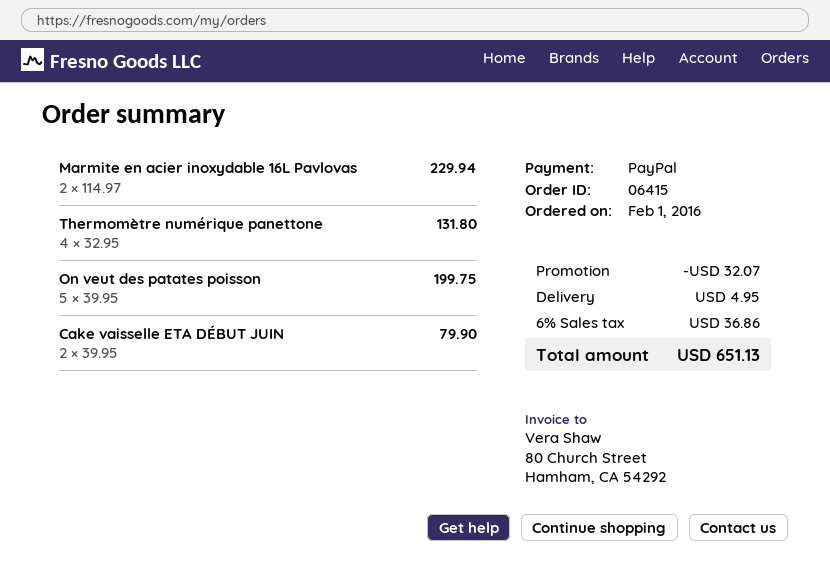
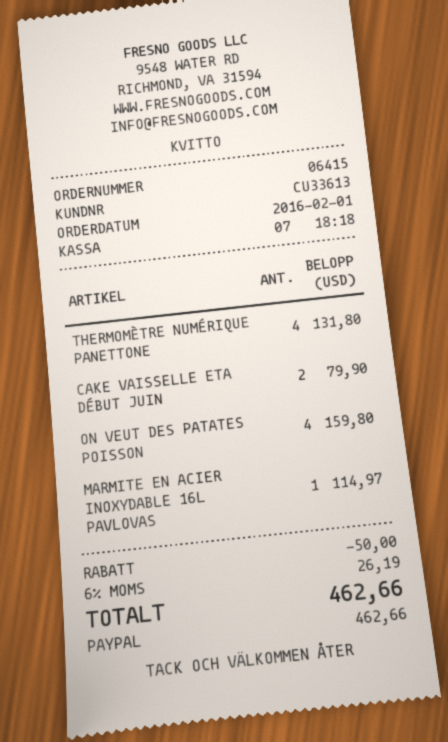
Marmite en acier inoxydable 16L Pavlovas: 2 for 229.94 -> 1 for 114.97
On veut des patates poisson: 5 for 199.75 -> 4 for 159.80
discount: 32.07 -> 50.00
shipping: 4.95 -> none
tax: 6% = 36.86 -> 6% = 26.19
total: 651.13 -> 462.66

